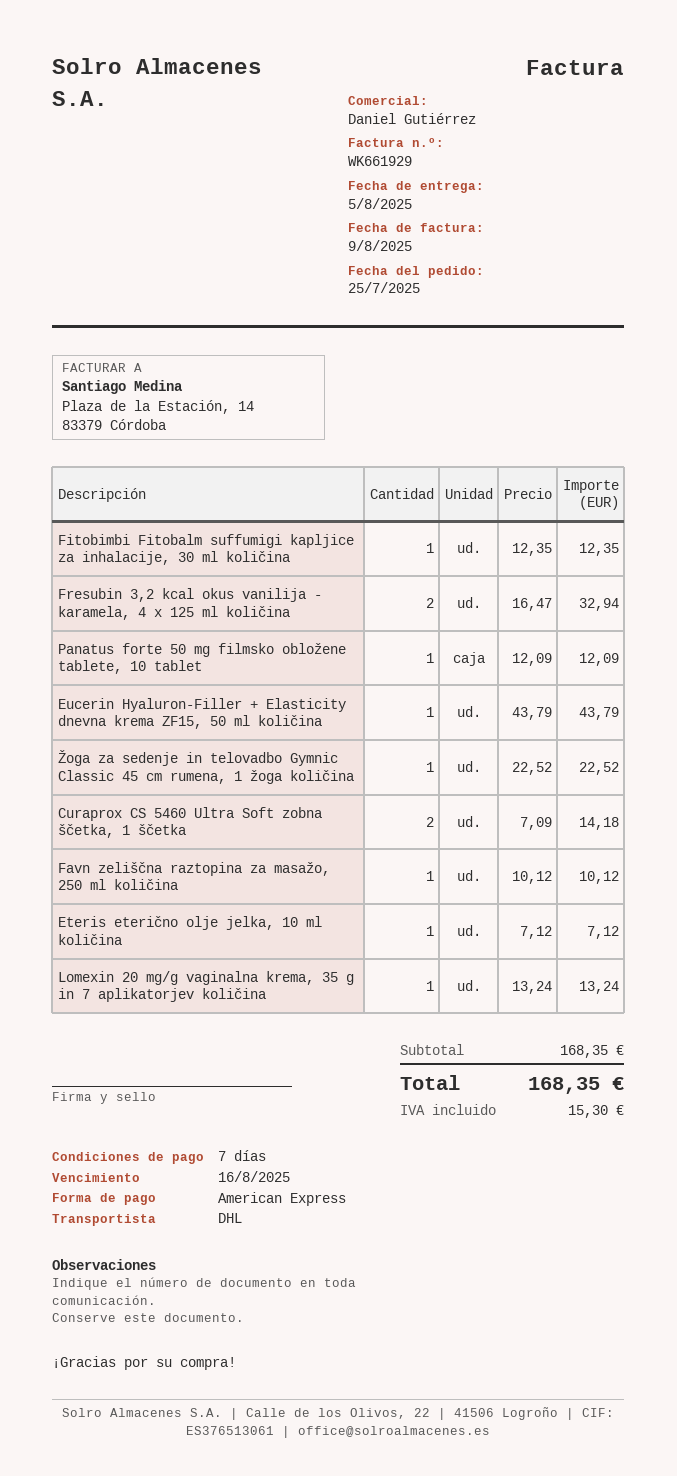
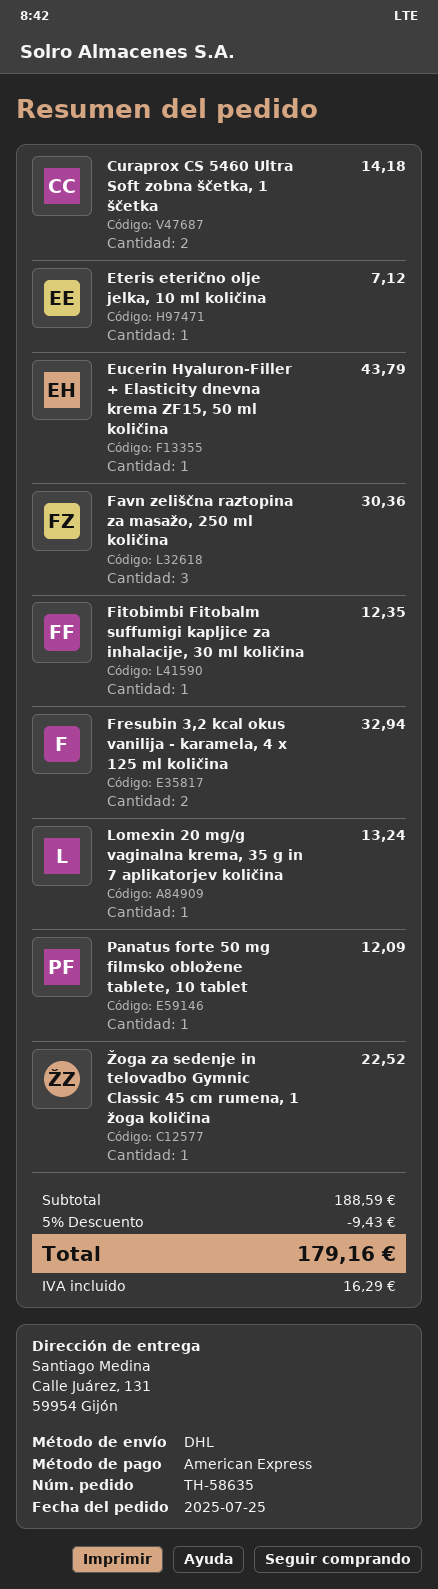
Favn zeliščna raztopina za masažo, 250 ml količina: 1 for 10.12 -> 3 for 30.36
subtotal: 168.35 -> 188.59
discount: none -> 5% = 9.43
tax: 15.30 -> 16.29
total: 168.35 -> 179.16

